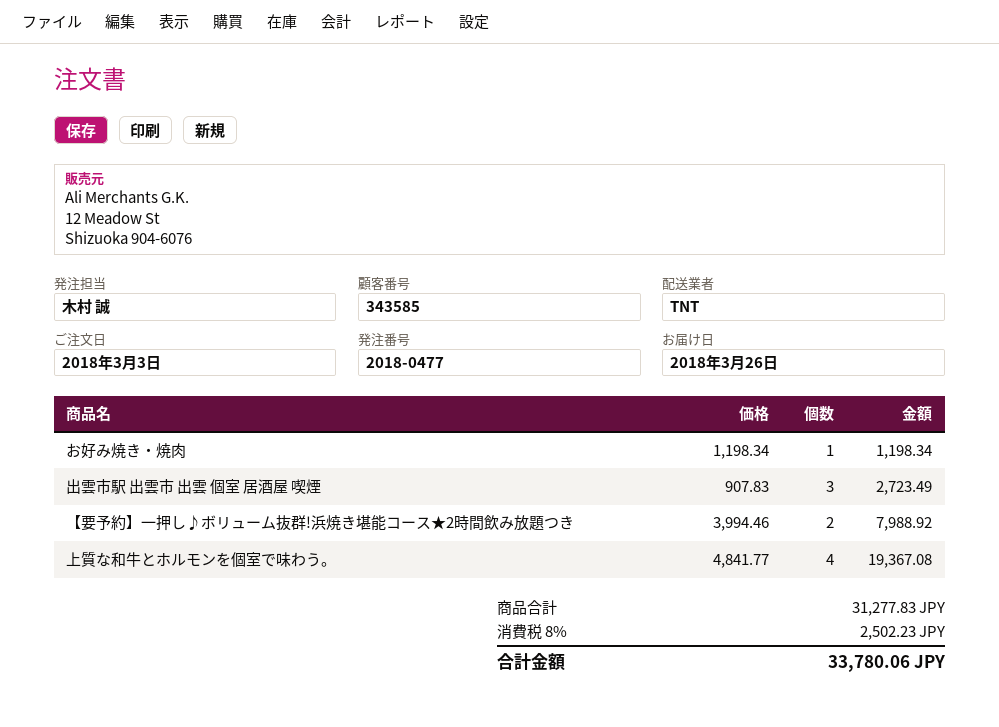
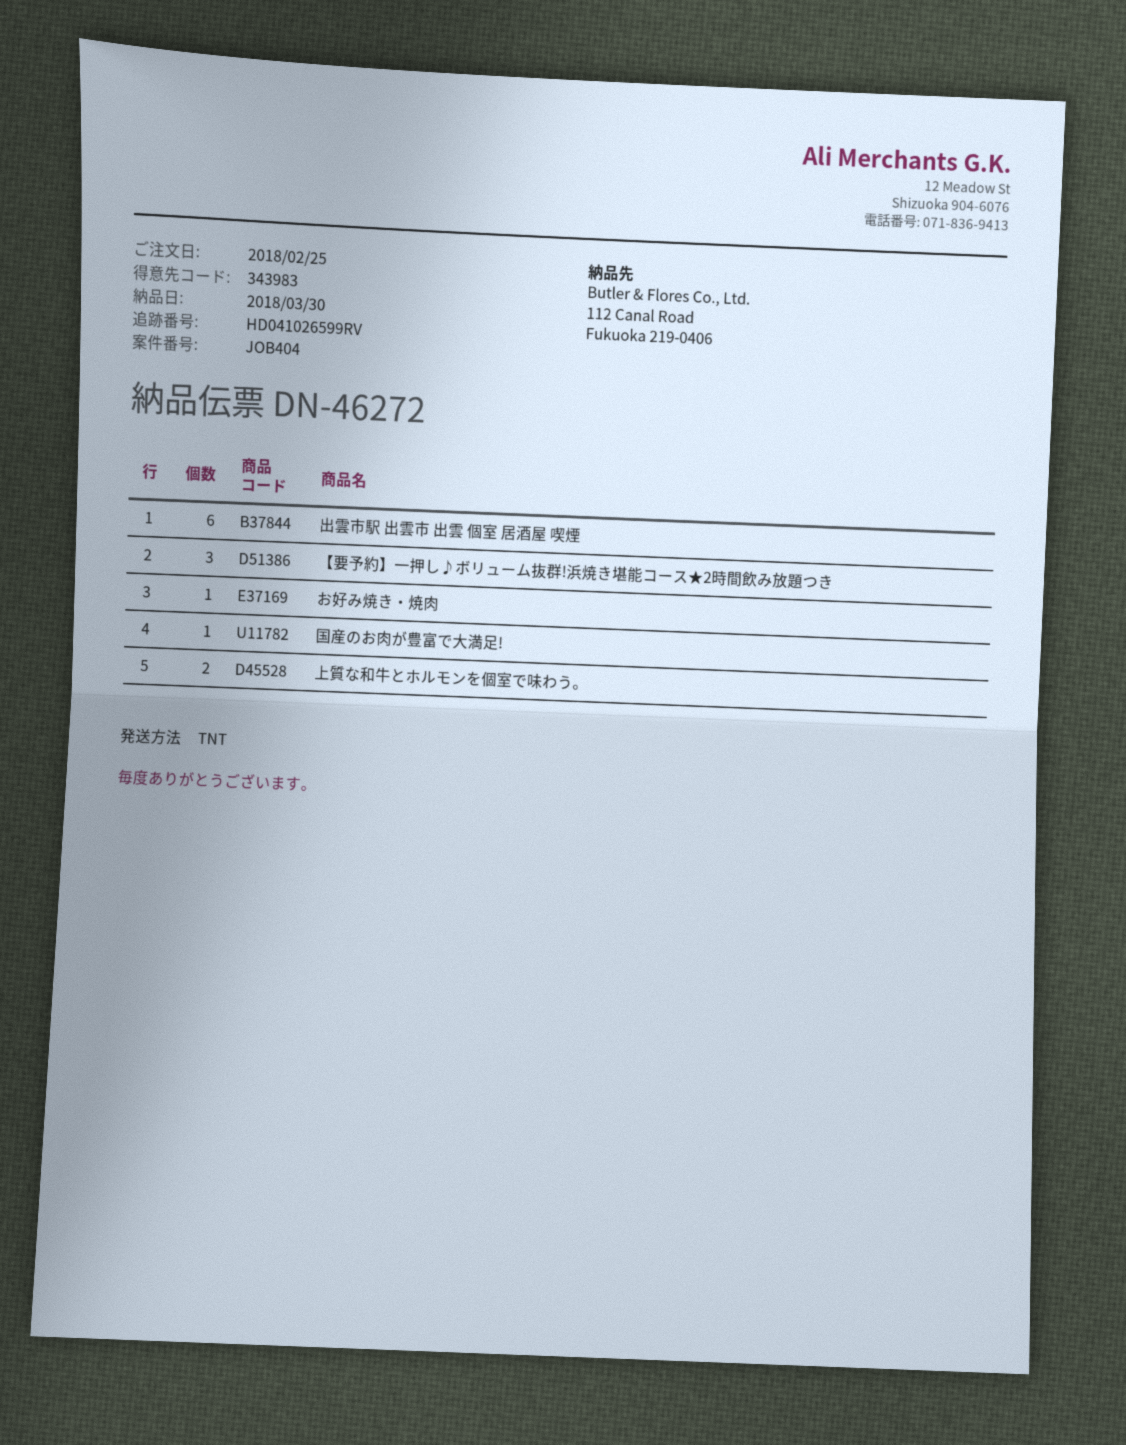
order date: 2018-03-03 -> 2018-02-25
delivery date: 2018-03-26 -> 2018-03-30
customer number: 343585 -> 343983
出雲市駅 出雲市 出雲 個室 居酒屋 喫煙: 3 -> 6
【要予約】一押し♪ボリューム抜群!浜焼き堪能コース★2時間飲み放題つき: 2 -> 3
上質な和牛とホルモンを個室で味わう。: 4 -> 2
国産のお肉が豊富で大満足!: none -> 1

